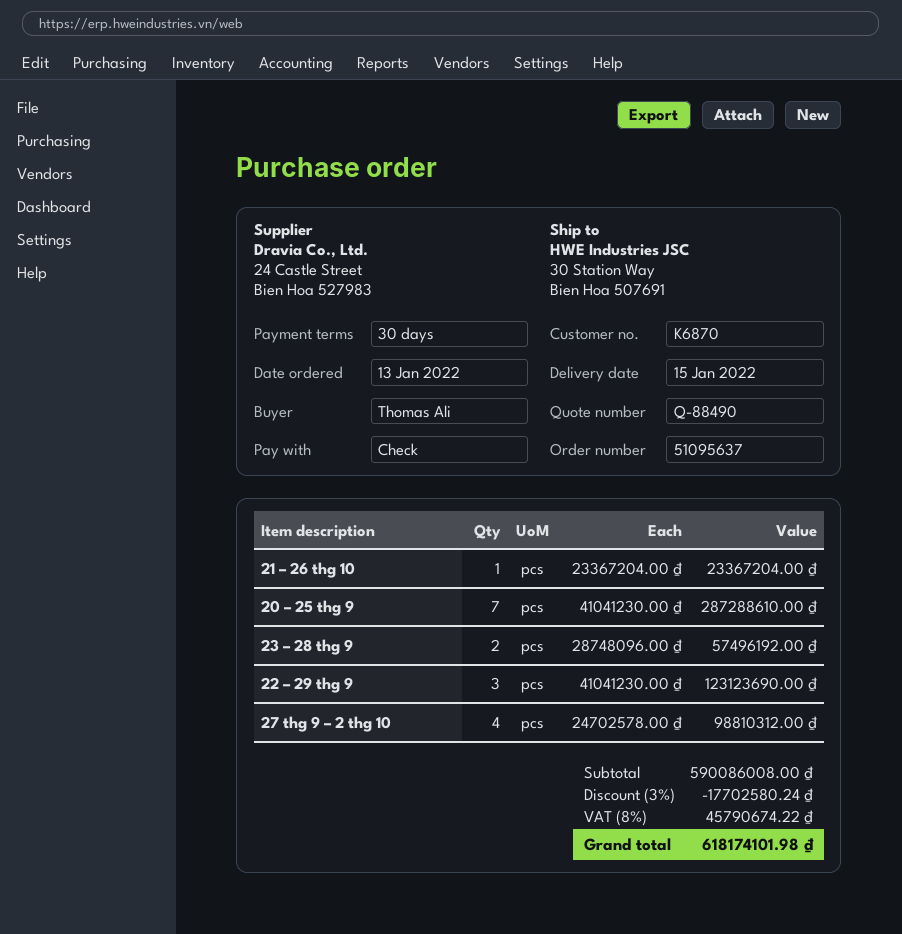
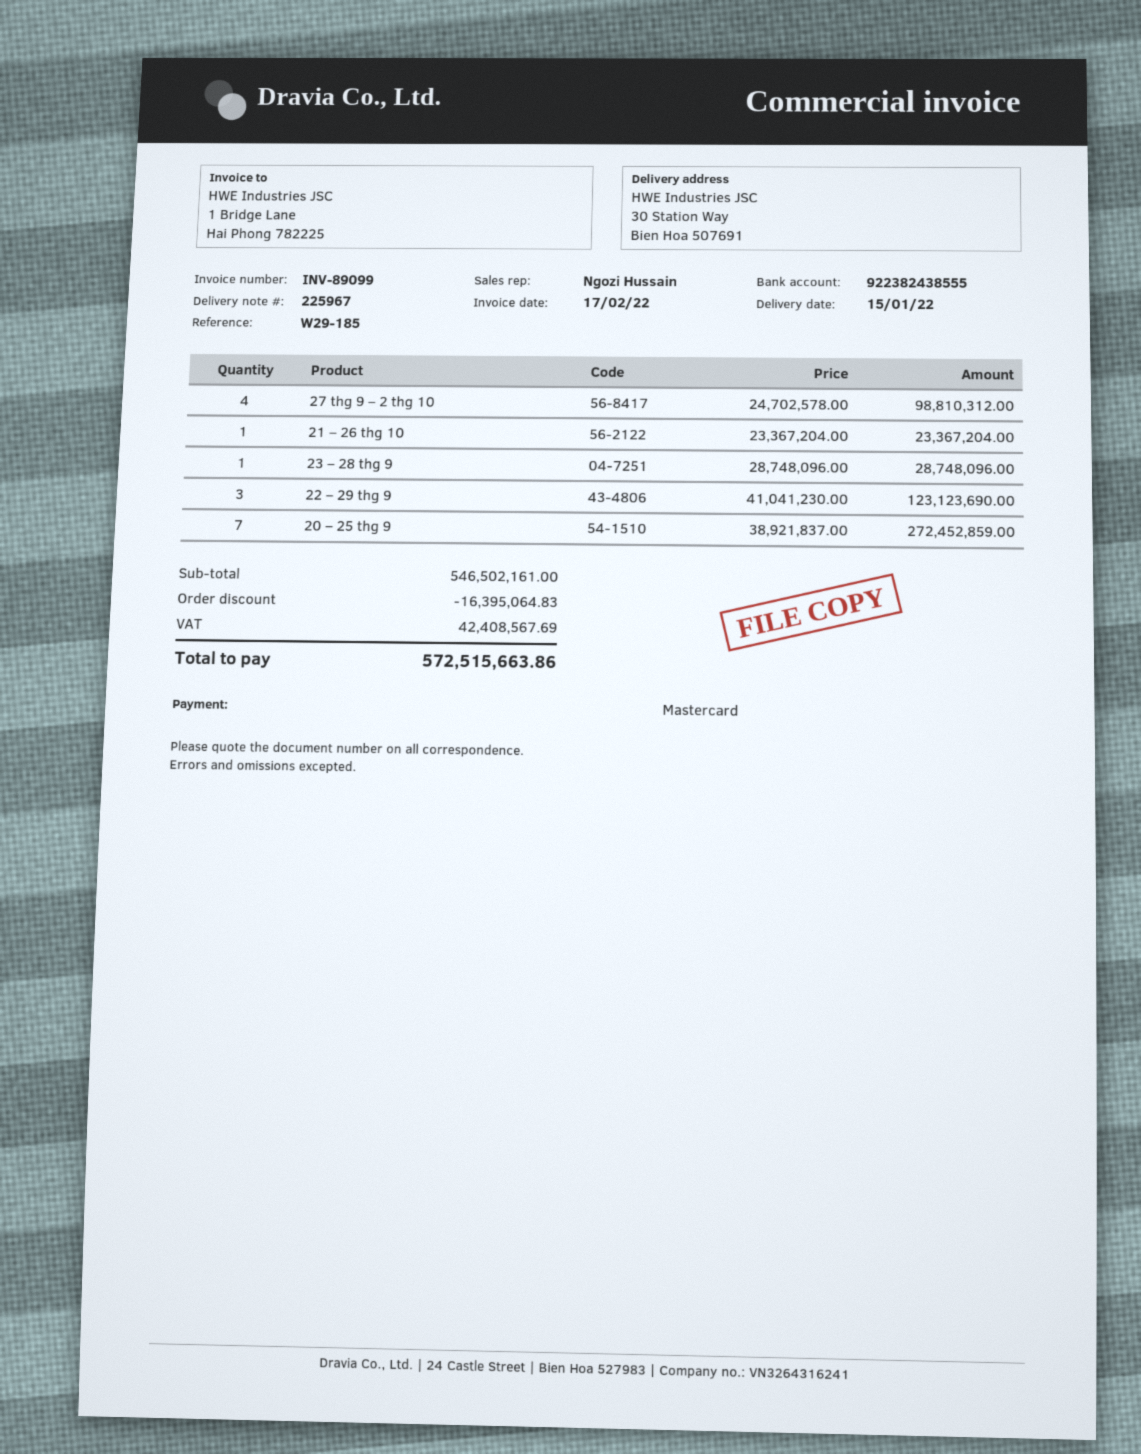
payment method: cheque -> Mastercard
20 – 25 thg 9: 7 x 41041230.00 = 287288610.00 -> 7 x 38921837.00 = 272452859.00
23 – 28 thg 9: 2 x 28748096.00 = 57496192.00 -> 1 x 28748096.00 = 28748096.00
subtotal: 590086008.00 -> 546502161.00
discount: 17702580.24 -> 16395064.83
tax: 45790674.22 -> 42408567.69
total: 618174101.98 -> 572515663.86

